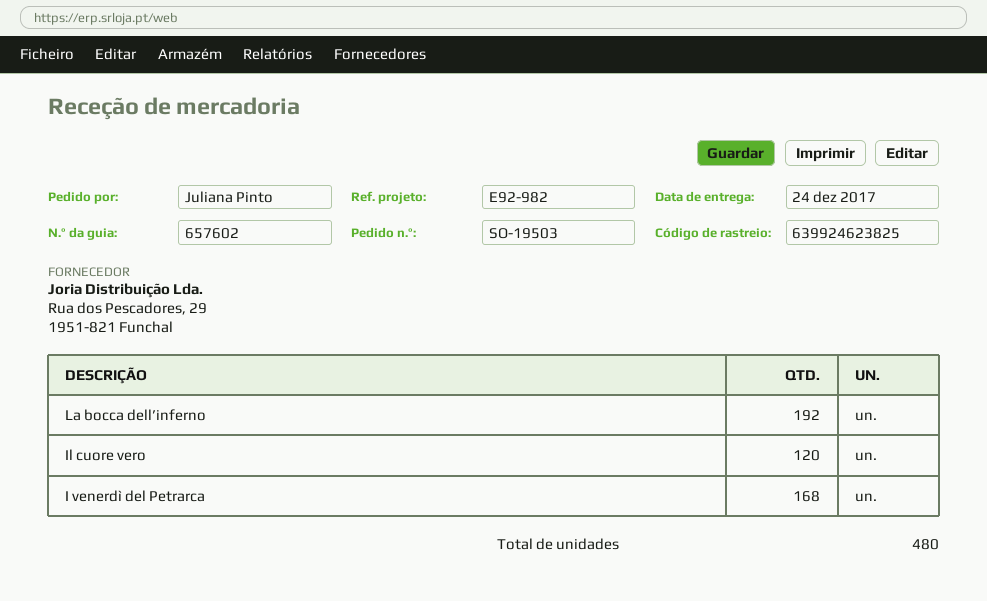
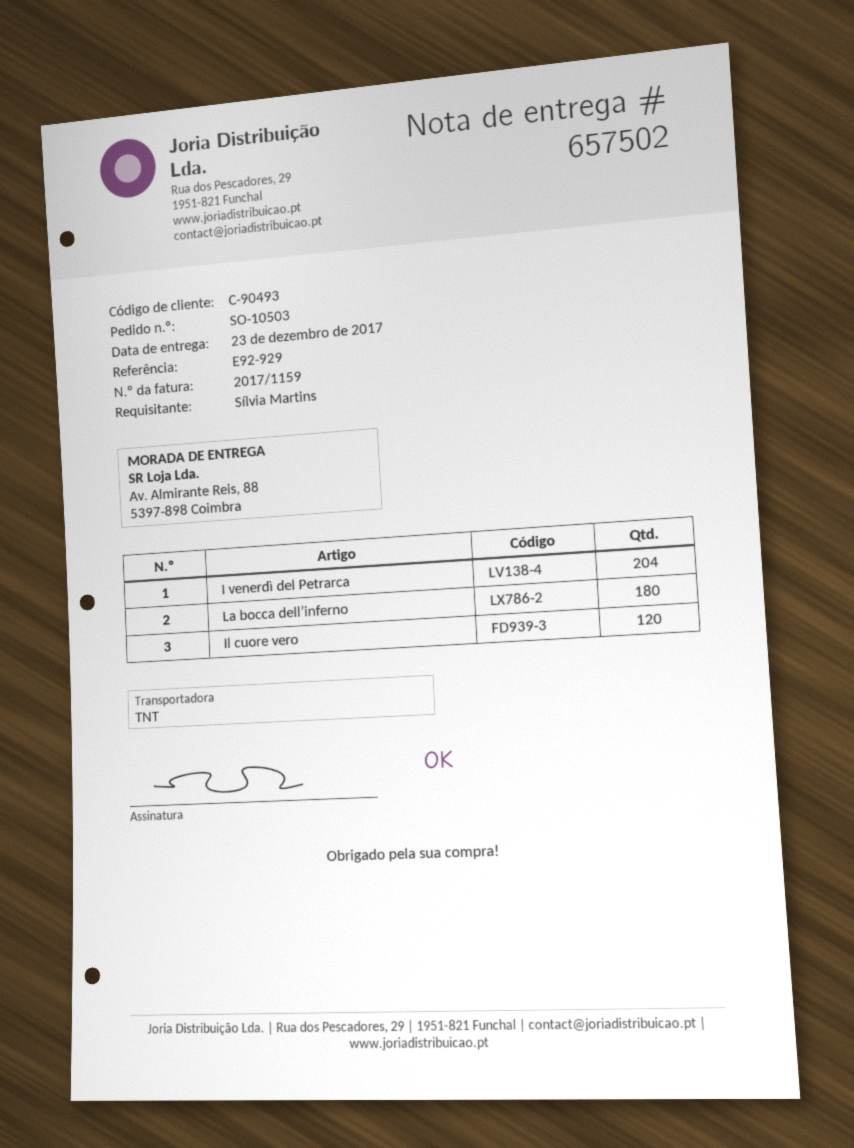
order number: SO-19503 -> SO-10503
delivery note number: 657602 -> 657502
delivery date: 2017-12-24 -> 2017-12-23
reference: E92-982 -> E92-929
ordered by: Juliana Pinto -> Sílvia Martins
La bocca dell’inferno: 192 -> 180
I venerdì del Petrarca: 168 -> 204

